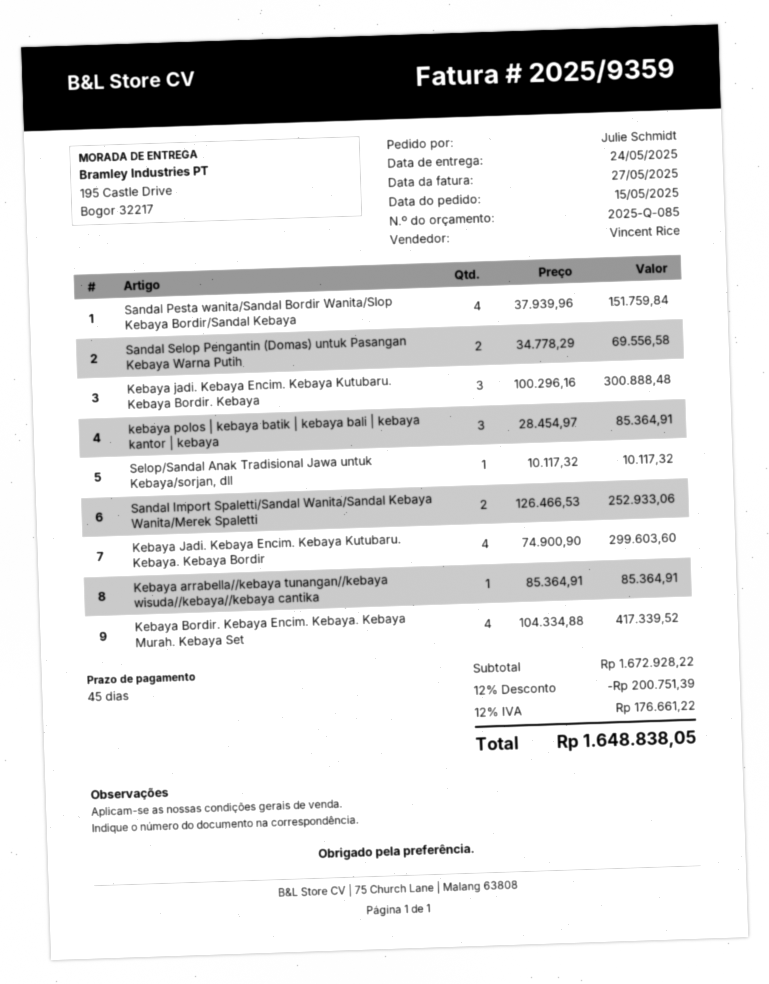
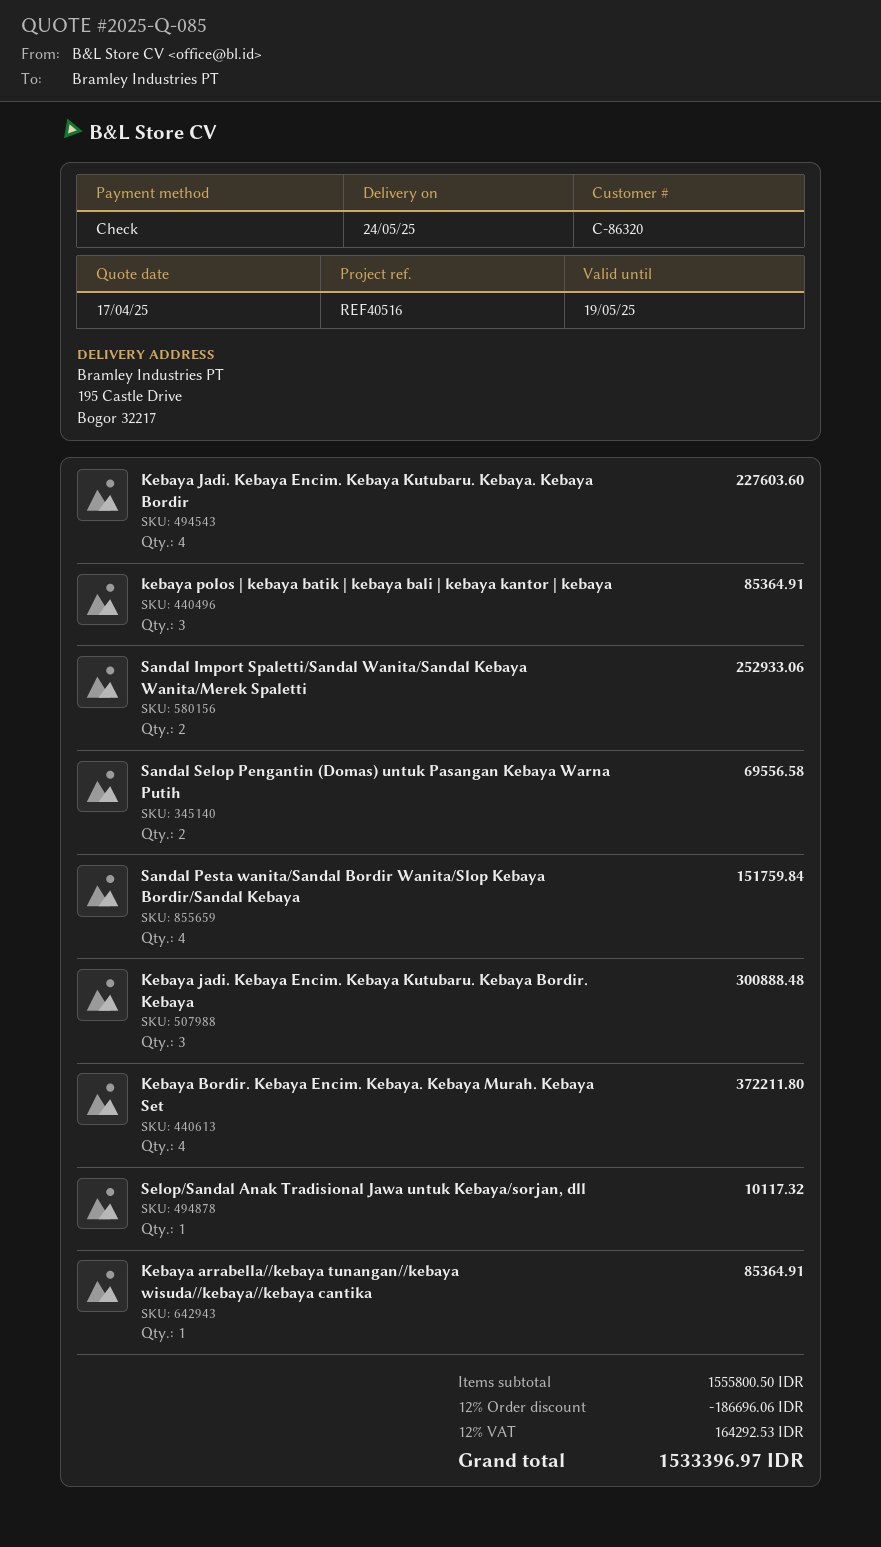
Kebaya Jadi. Kebaya Encim. Kebaya Kutubaru. Kebaya. Kebaya Bordir: 4 for 299603.60 -> 4 for 227603.60
Kebaya Bordir. Kebaya Encim. Kebaya. Kebaya Murah. Kebaya Set: 4 for 417339.52 -> 4 for 372211.80
subtotal: 1672928.22 -> 1555800.50
discount: 12% = 200751.39 -> 12% = 186696.06
tax: 12% = 176661.22 -> 12% = 164292.53
total: 1648838.05 -> 1533396.97

